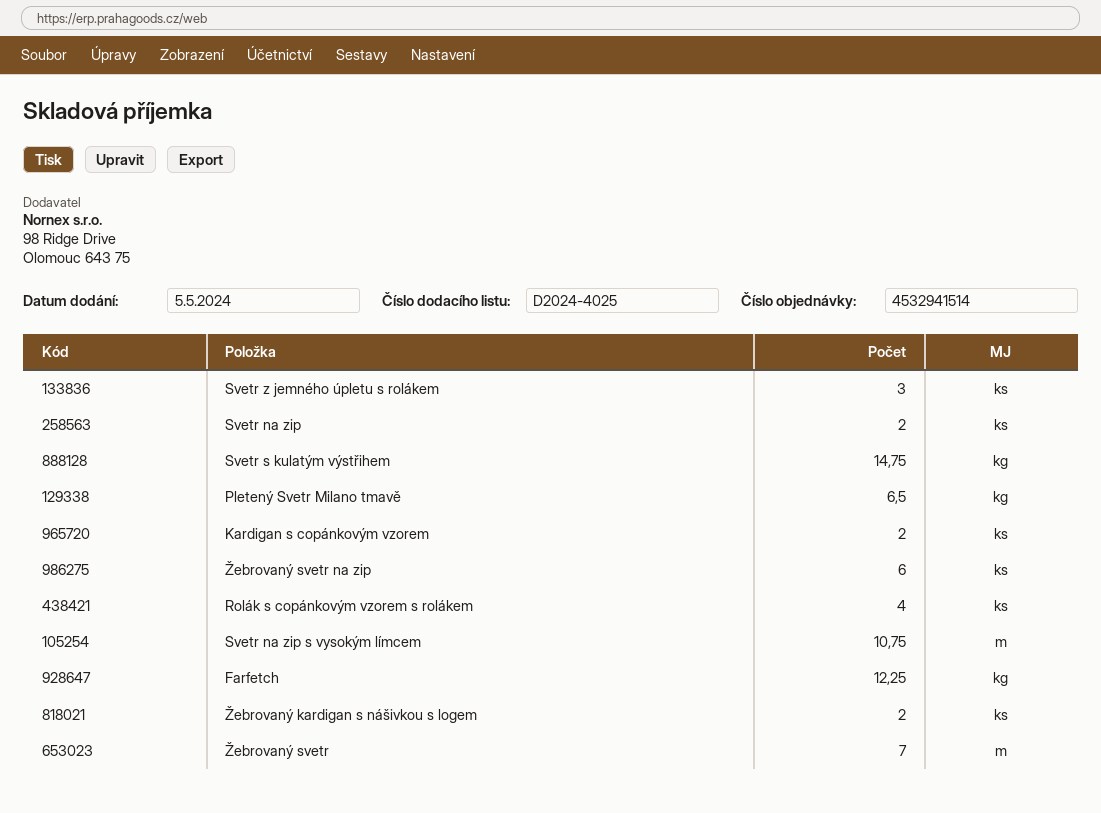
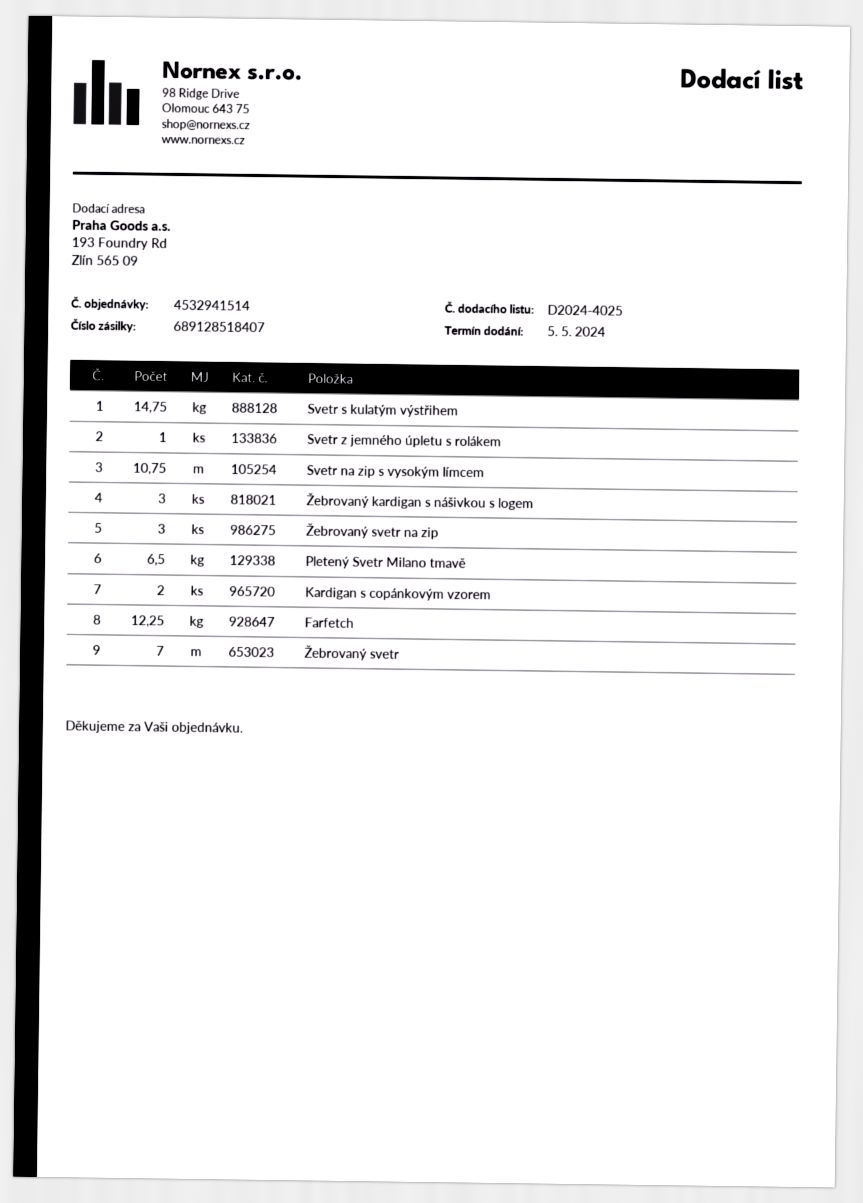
Svetr z jemného úpletu s rolákem: 3 -> 1
Svetr na zip: 2 -> none
Žebrovaný svetr na zip: 6 -> 3
Rolák s copánkovým vzorem s rolákem: 4 -> none
Žebrovaný kardigan s nášivkou s logem: 2 -> 3

